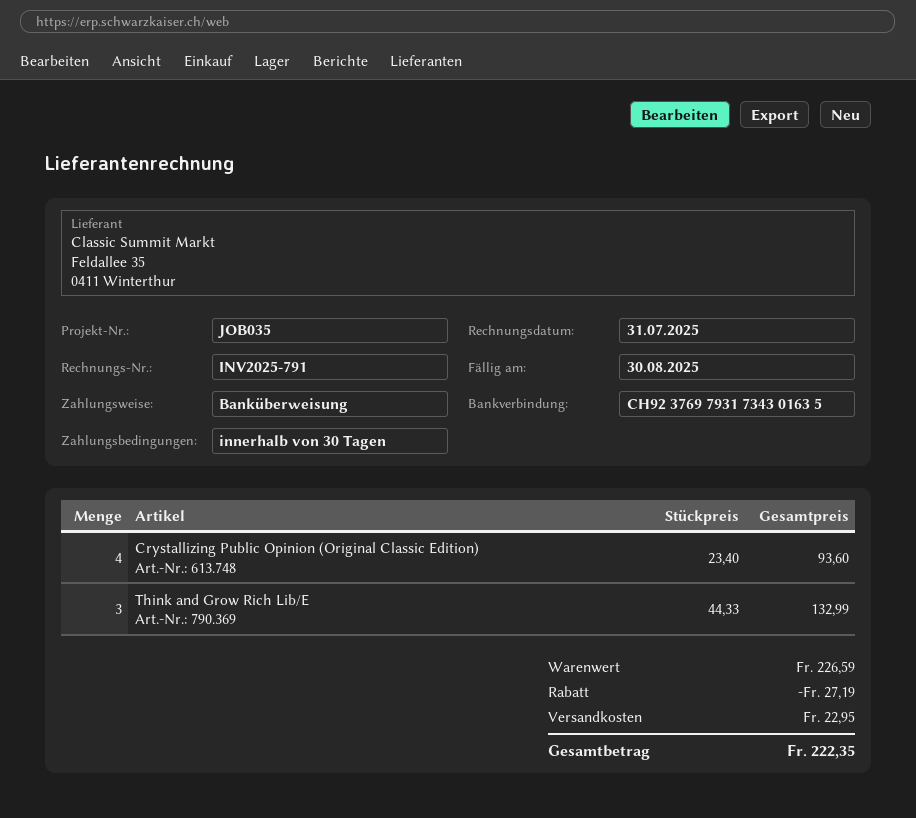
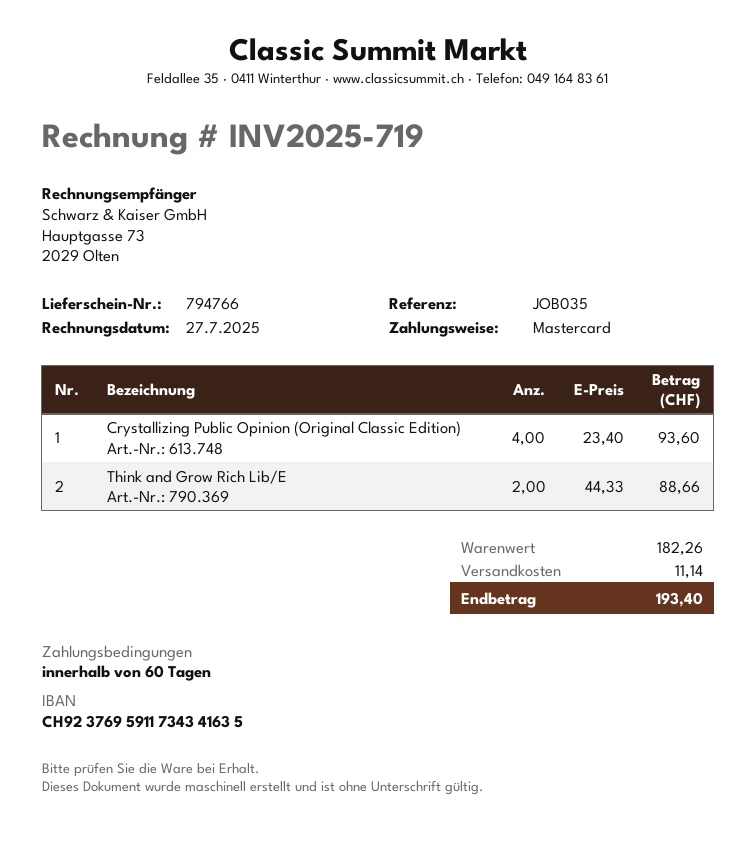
invoice number: INV2025-791 -> INV2025-719
invoice date: 2025-07-31 -> 2025-07-27
payment terms: 30 days -> 60 days
payment method: bank transfer -> Mastercard
bank account: CH9237697931734301635 -> CH9237695911734341635
Think and Grow Rich Lib/E: 3 x 44.33 = 132.99 -> 2 x 44.33 = 88.66
subtotal: 226.59 -> 182.26
discount: 27.19 -> none
shipping: 22.95 -> 11.14
total: 222.35 -> 193.40

